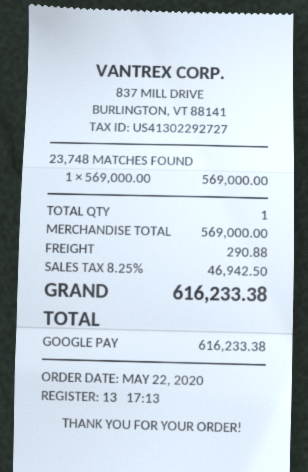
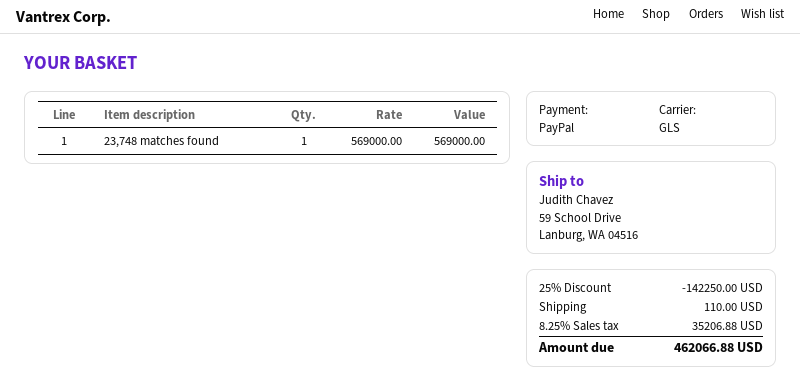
payment method: Google Pay -> PayPal
discount: none -> 25% = 142250.00
shipping: 290.88 -> 110.00
tax: 8.25% = 46942.50 -> 8.25% = 35206.88
total: 616233.38 -> 462066.88

